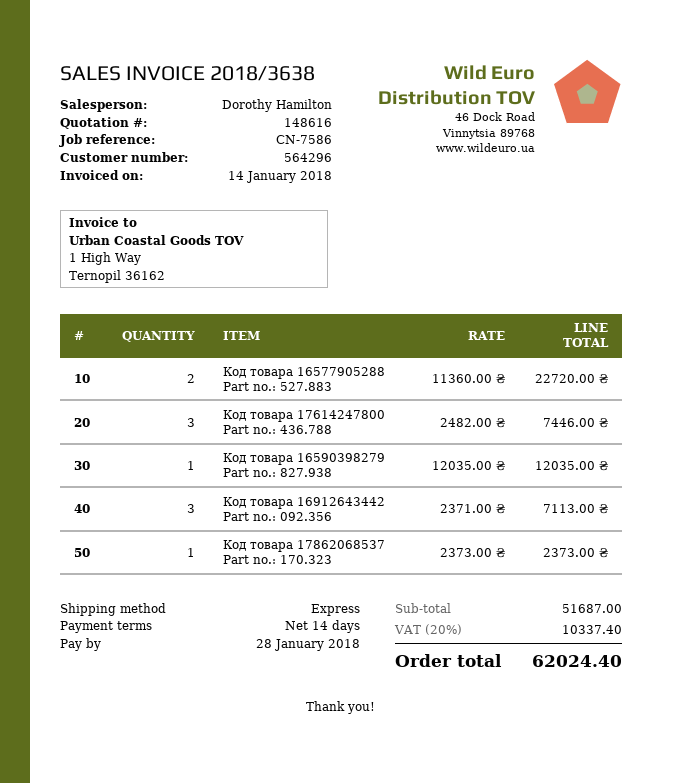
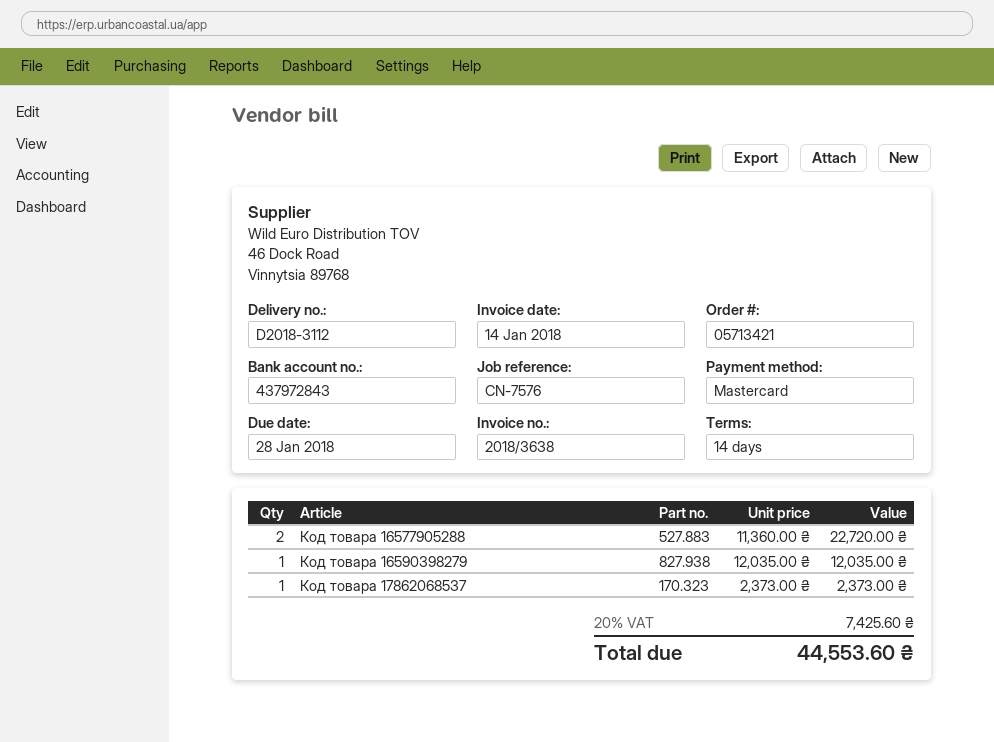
reference: CN-7586 -> CN-7576
Код товара 17614247800: 3 x 2482.00 = 7446.00 -> none
Код товара 16912643442: 3 x 2371.00 = 7113.00 -> none
tax: 20% = 10337.40 -> 20% = 7425.60
total: 62024.40 -> 44553.60

